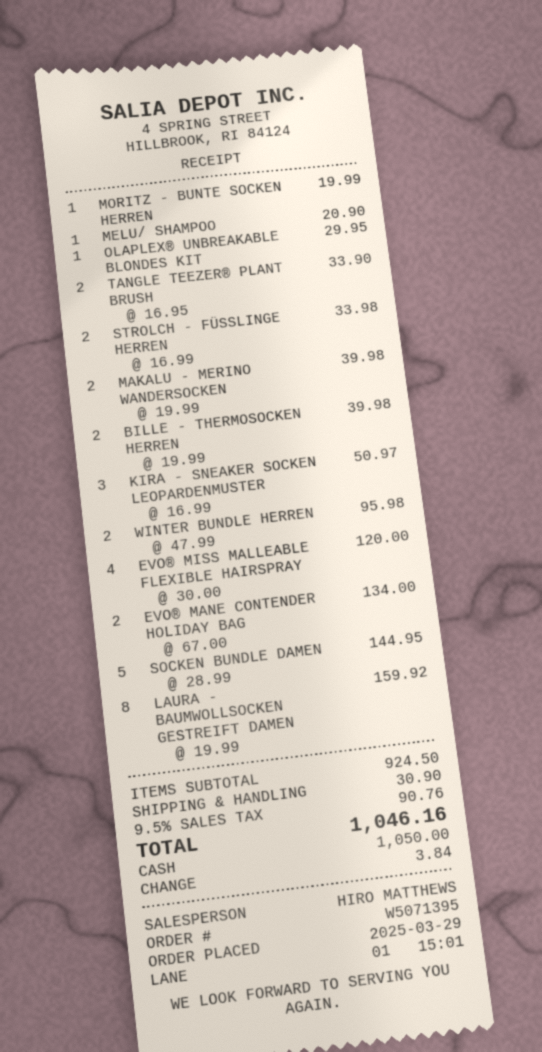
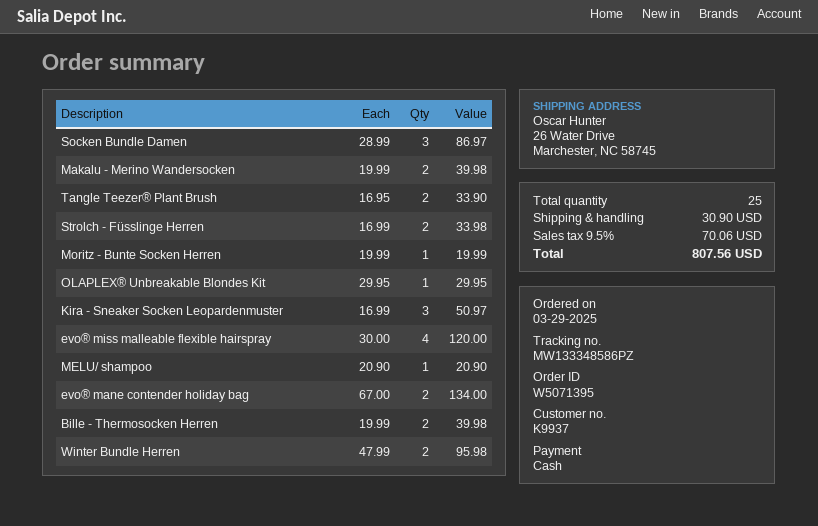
SOCKEN BUNDLE DAMEN: 5 x 28.99 = 144.95 -> 3 x 28.99 = 86.97
LAURA - BAUMWOLLSOCKEN GESTREIFT DAMEN: 8 x 19.99 = 159.92 -> none
tax: 9.5% = 90.76 -> 9.5% = 70.06
total: 1046.16 -> 807.56

